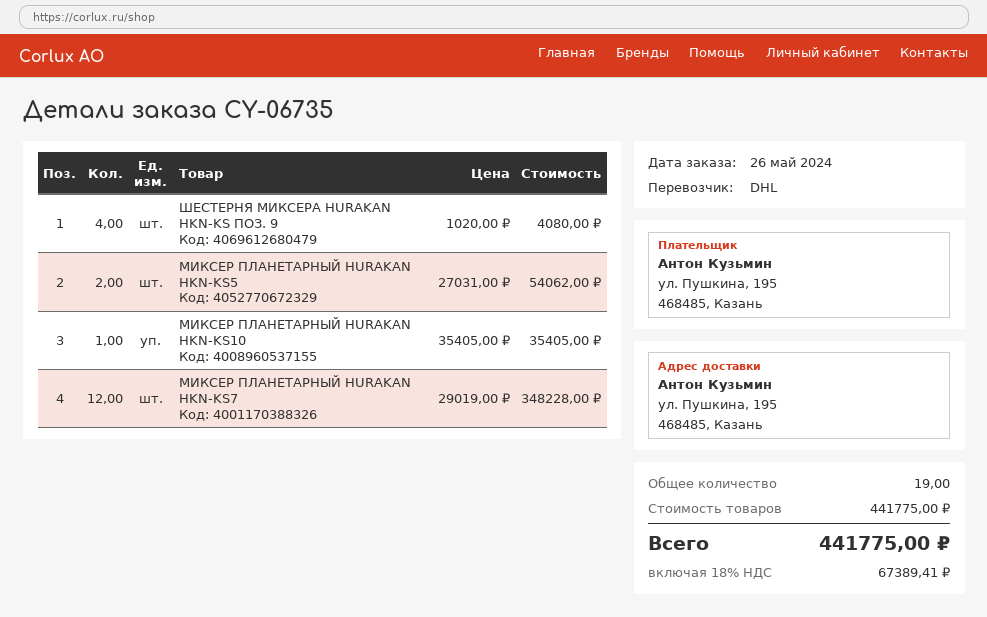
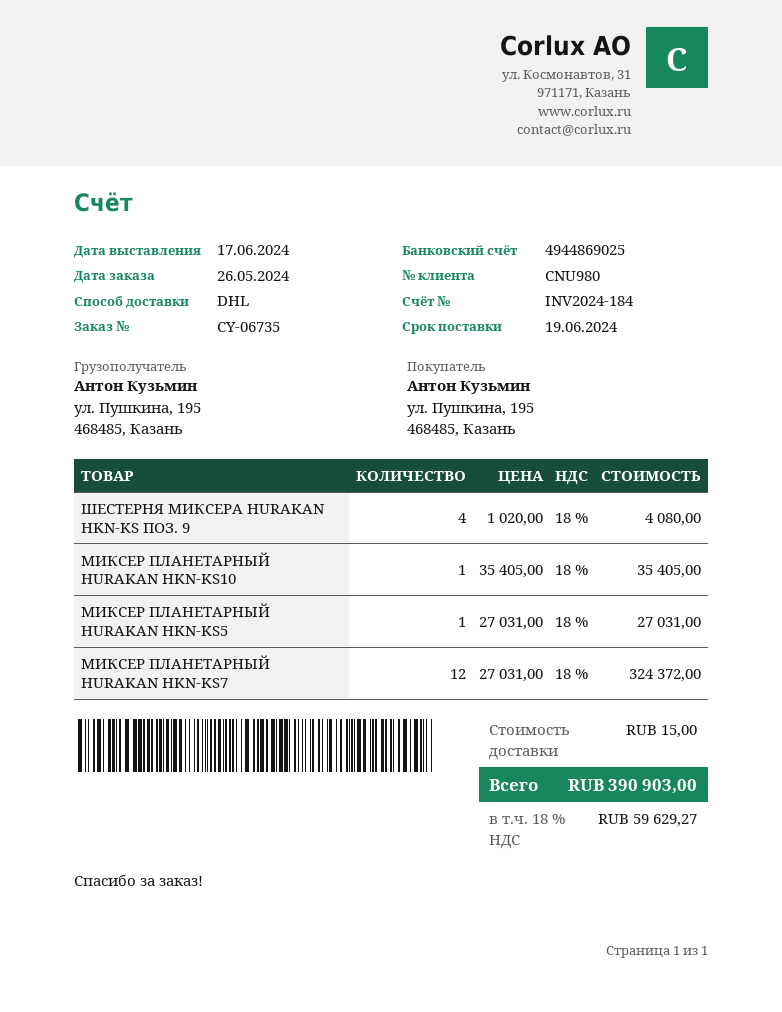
МИКСЕР ПЛАНЕТАРНЫЙ HURAKAN HKN-KS5: 2 x 27031.00 = 54062.00 -> 1 x 27031.00 = 27031.00
МИКСЕР ПЛАНЕТАРНЫЙ HURAKAN HKN-KS7: 12 x 29019.00 = 348228.00 -> 12 x 27031.00 = 324372.00
shipping: none -> 15.00
tax: 18% = 67389.41 -> 18% = 59629.27
total: 441775.00 -> 390903.00

